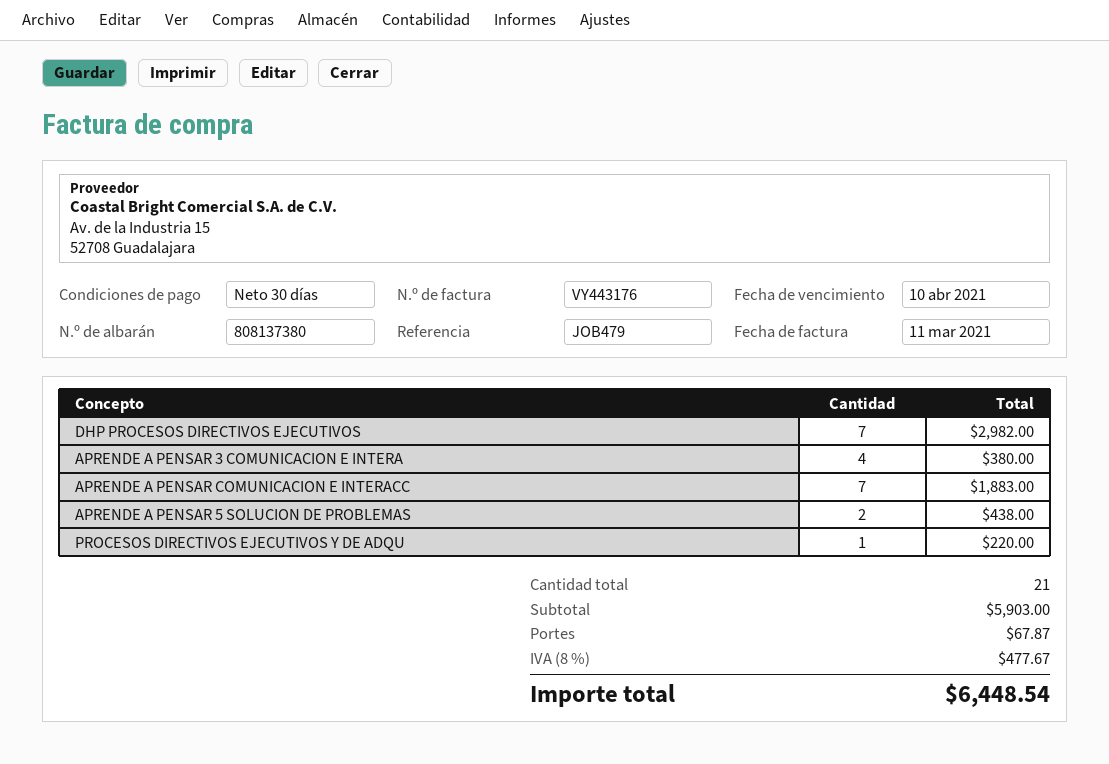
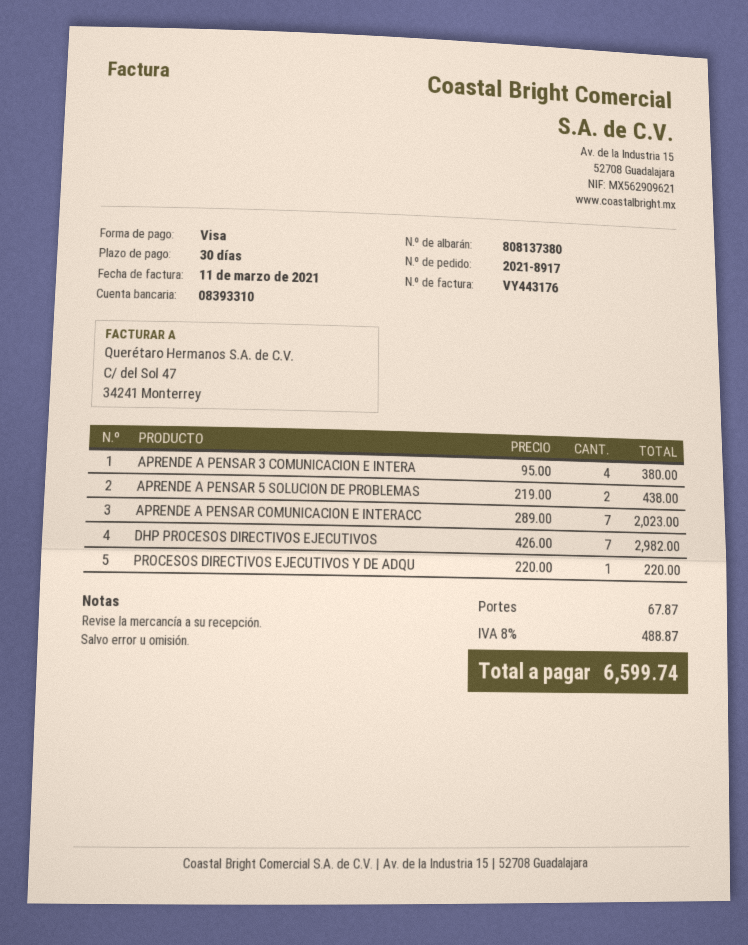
APRENDE A PENSAR COMUNICACION E INTERACC: 7 for 1883.00 -> 7 for 2023.00
tax: 8% = 477.67 -> 8% = 488.87
total: 6448.54 -> 6599.74

